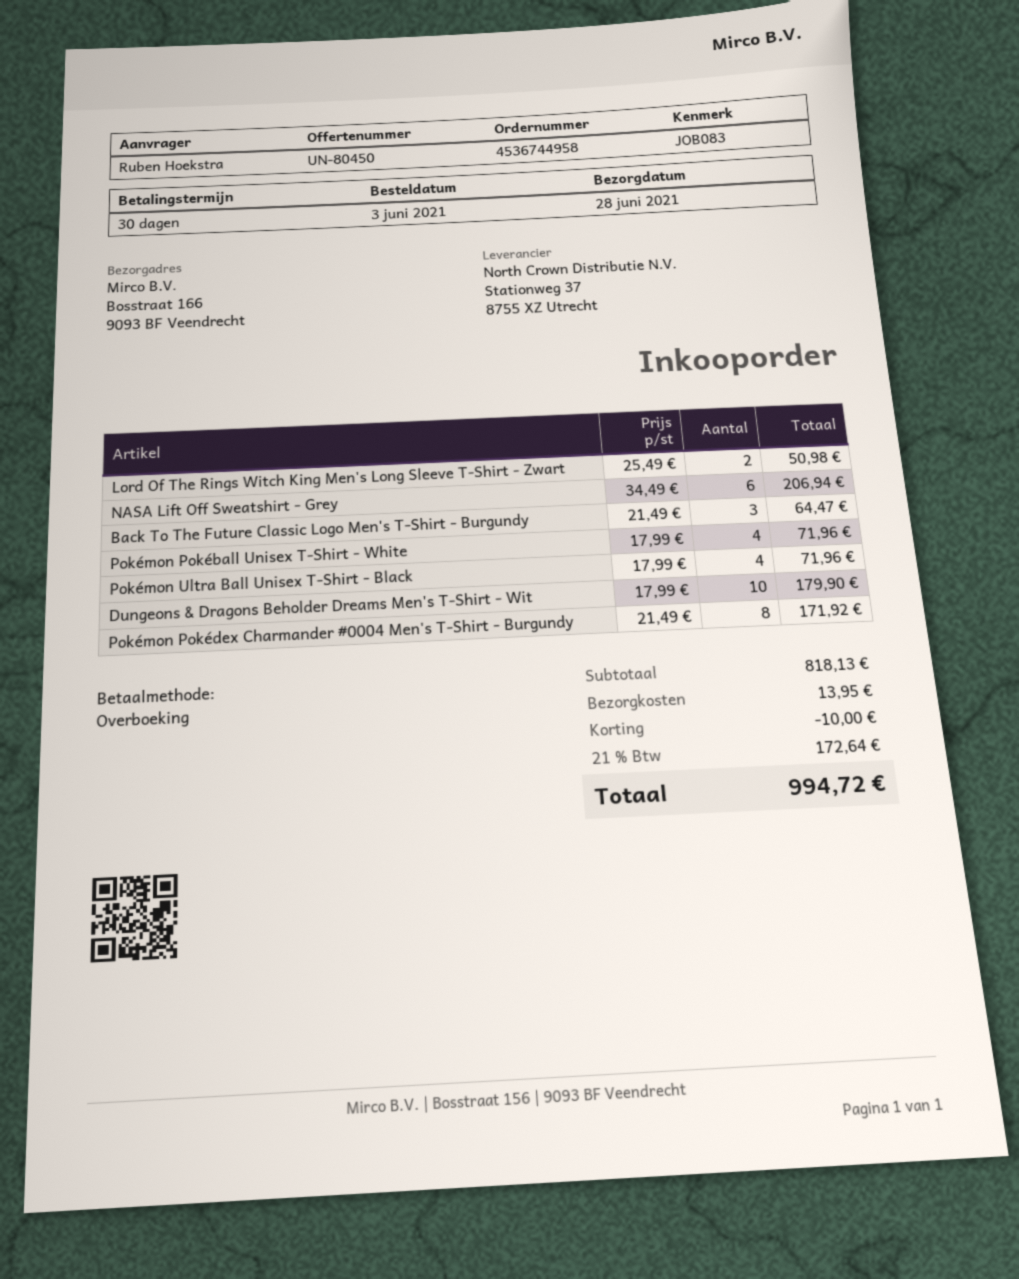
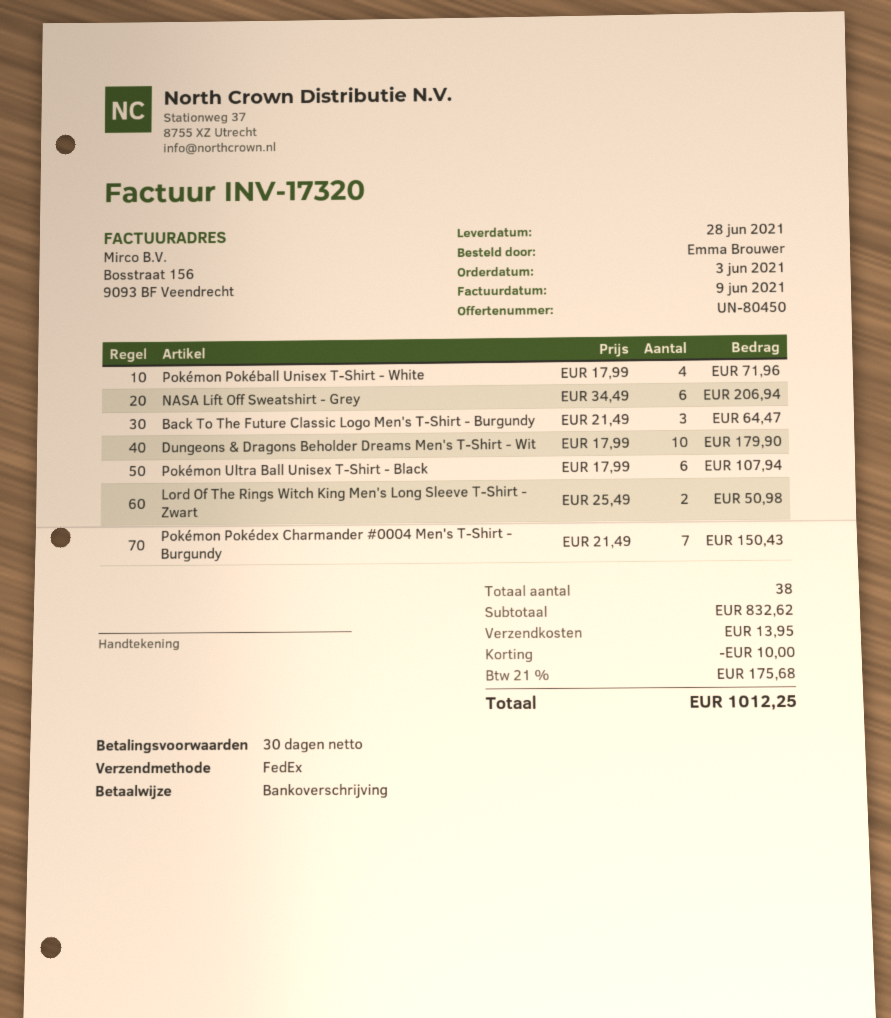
ordered by: Ruben Hoekstra -> Emma Brouwer
Pokémon Ultra Ball Unisex T-Shirt - Black: 4 x 17.99 = 71.96 -> 6 x 17.99 = 107.94
Pokémon Pokédex Charmander #0004 Men's T-Shirt - Burgundy: 8 x 21.49 = 171.92 -> 7 x 21.49 = 150.43
subtotal: 818.13 -> 832.62
tax: 21% = 172.64 -> 21% = 175.68
total: 994.72 -> 1012.25

